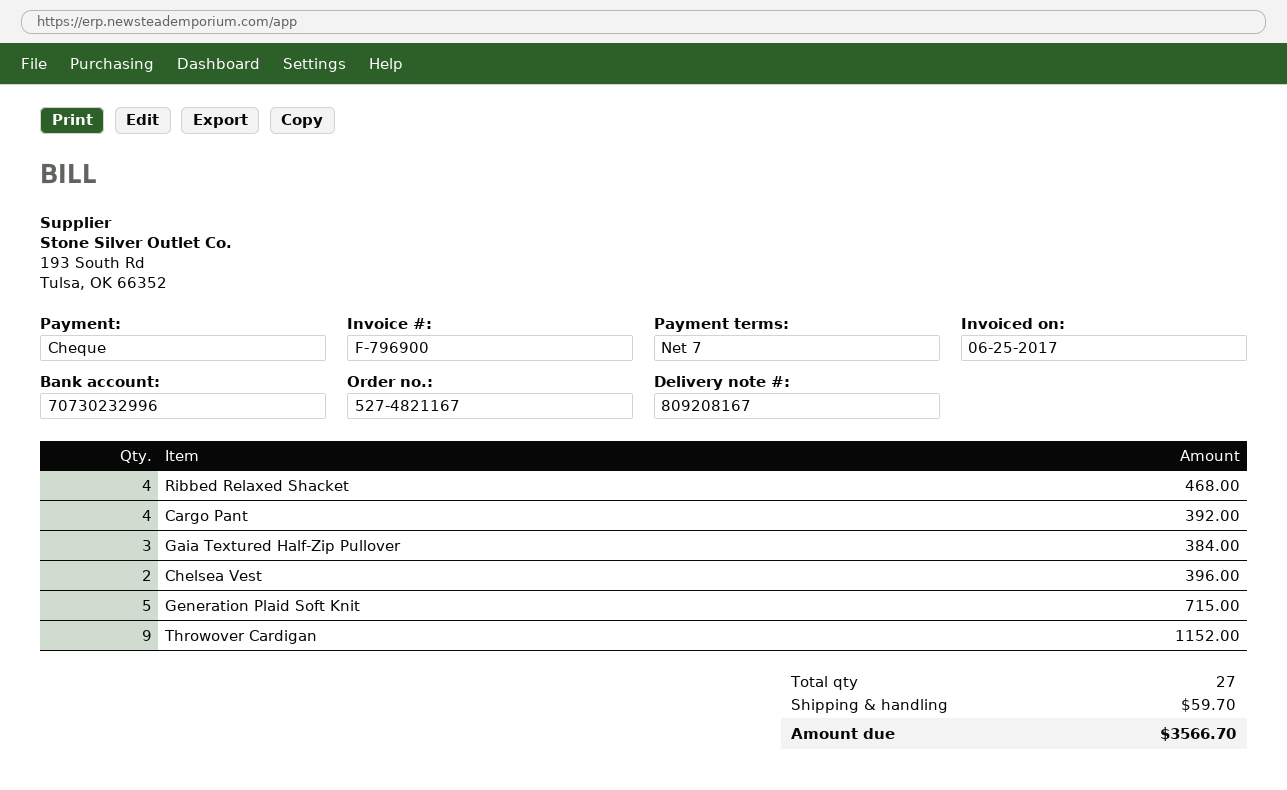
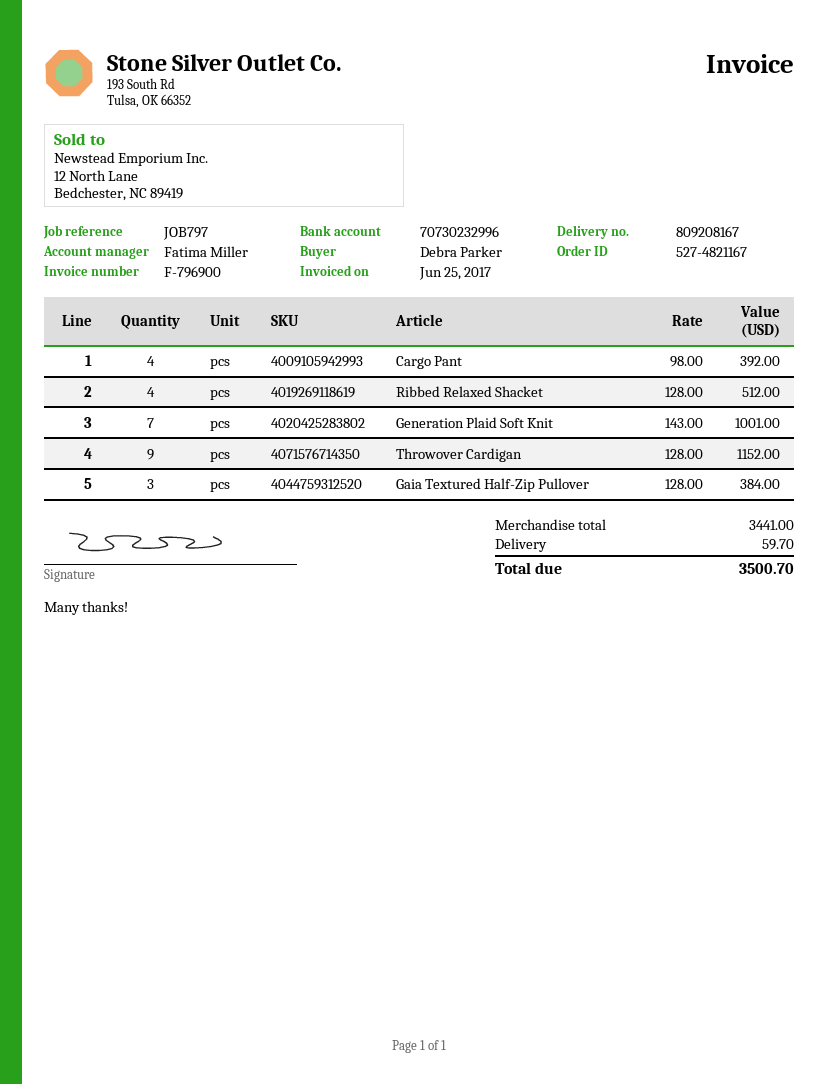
Ribbed Relaxed Shacket: 4 for 468.00 -> 4 for 512.00
Chelsea Vest: 2 for 396.00 -> none
Generation Plaid Soft Knit: 5 for 715.00 -> 7 for 1001.00
total: 3566.70 -> 3500.70

